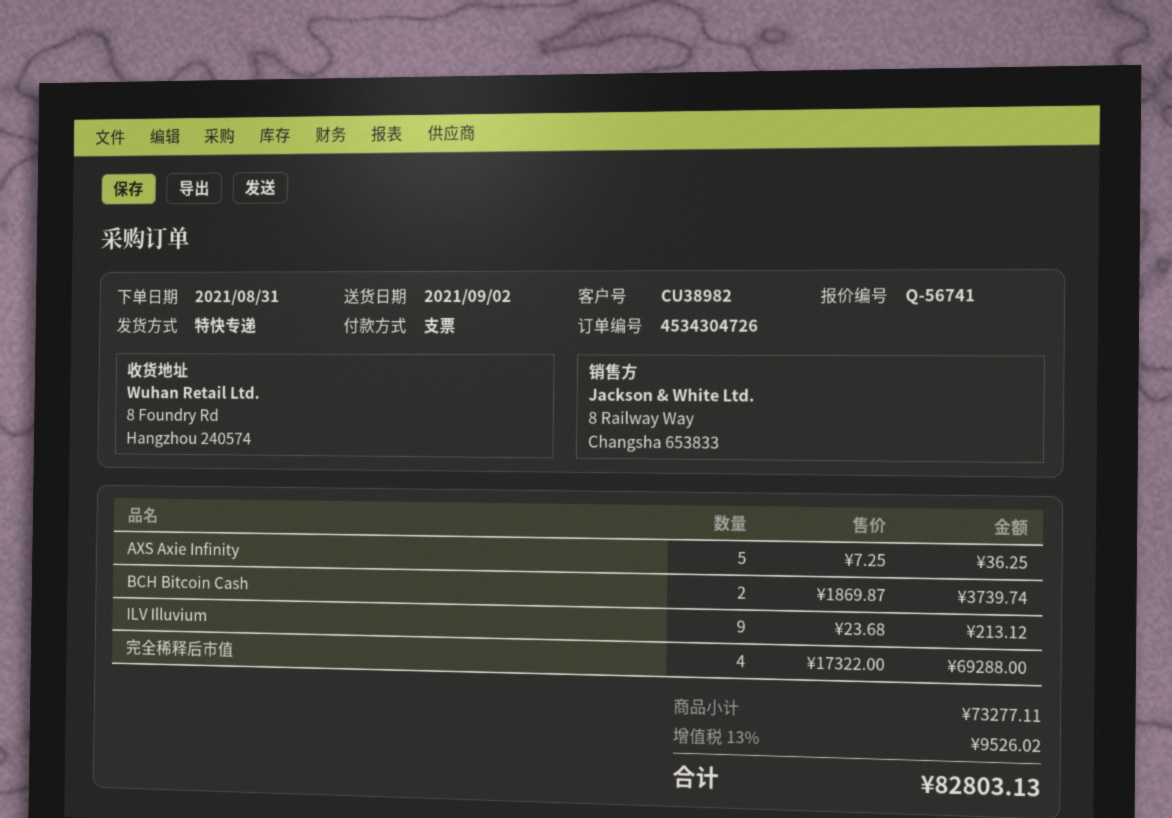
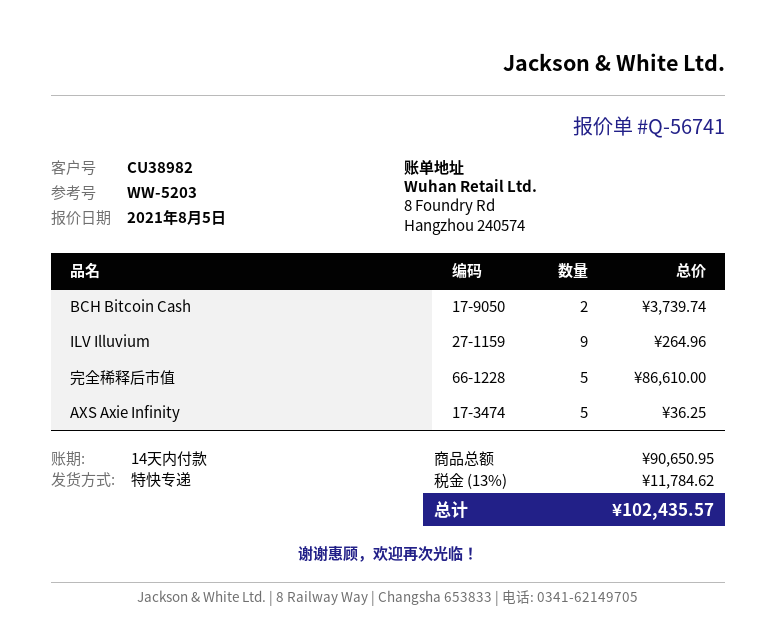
ILV Illuvium: 9 for 213.12 -> 9 for 264.96
完全稀释后市值: 4 for 69288.00 -> 5 for 86610.00
subtotal: 73277.11 -> 90650.95
tax: 13% = 9526.02 -> 13% = 11784.62
total: 82803.13 -> 102435.57

